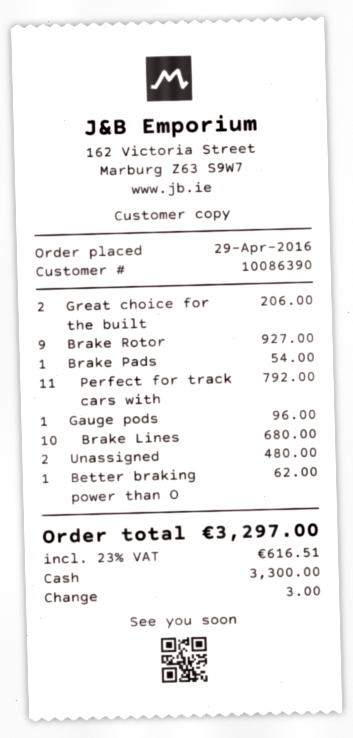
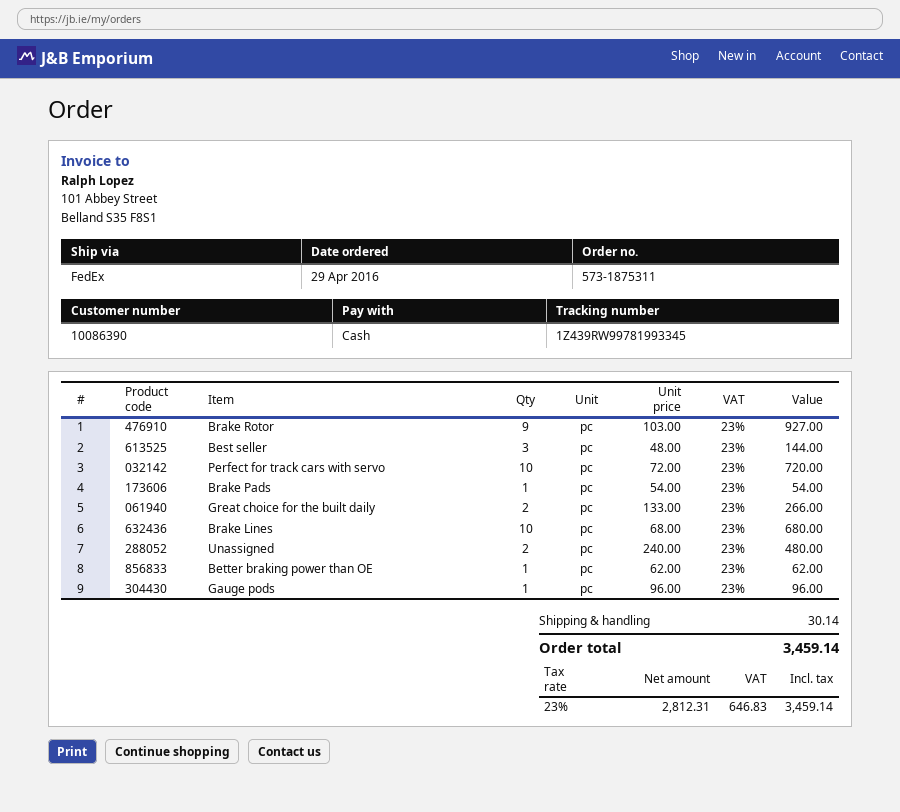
Great choice for the built: 2 for 206.00 -> 2 for 266.00
Perfect for track cars with: 11 for 792.00 -> 10 for 720.00
Best seller: none -> 3 for 144.00
shipping: none -> 30.14
tax: 23% = 616.51 -> 23% = 646.83
total: 3297.00 -> 3459.14

